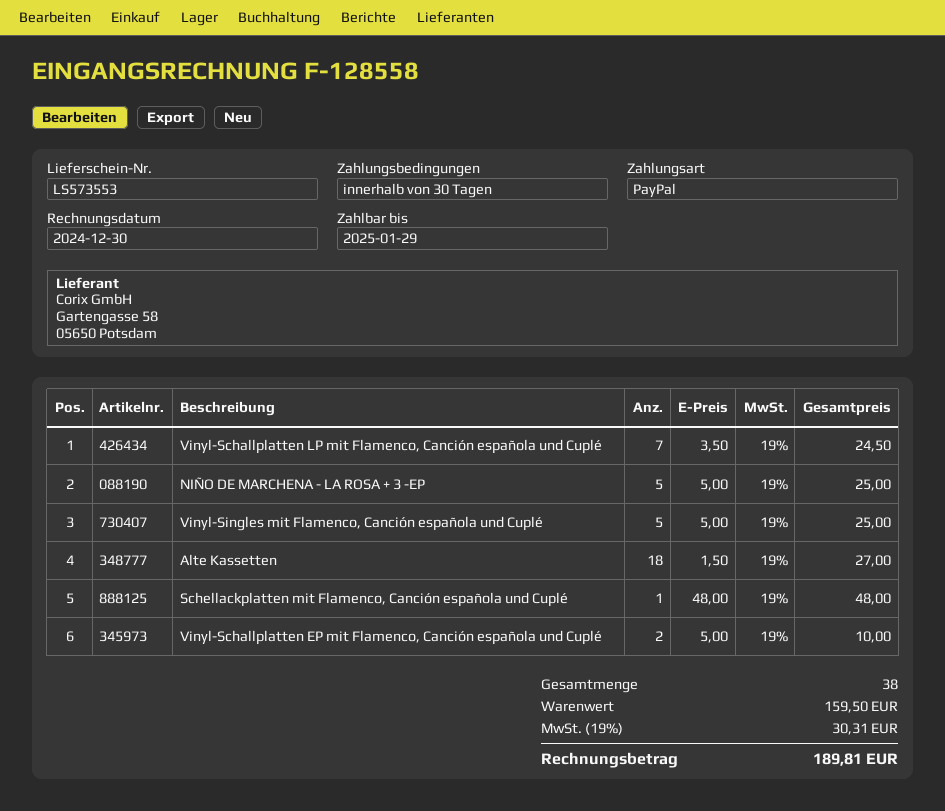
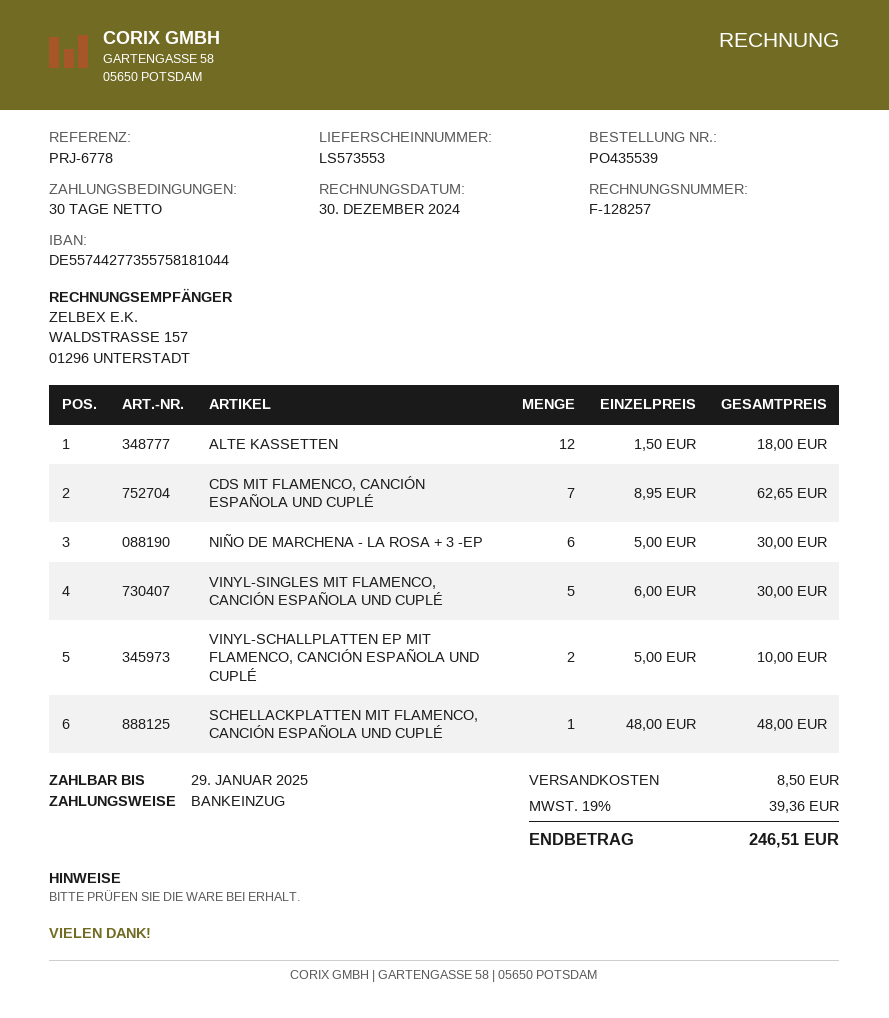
invoice number: F-128558 -> F-128257
payment method: PayPal -> direct debit
Vinyl-Schallplatten LP mit Flamenco, Canción española und Cuplé: 7 x 3.50 = 24.50 -> none
NIÑO DE MARCHENA - LA ROSA + 3 -EP: 5 x 5.00 = 25.00 -> 6 x 5.00 = 30.00
Vinyl-Singles mit Flamenco, Canción española und Cuplé: 5 x 5.00 = 25.00 -> 5 x 6.00 = 30.00
Alte Kassetten: 18 x 1.50 = 27.00 -> 12 x 1.50 = 18.00
CDS MIT FLAMENCO, CANCIÓN ESPAÑOLA UND CUPLÉ: none -> 7 x 8.95 = 62.65
shipping: none -> 8.50
tax: 19% = 30.31 -> 19% = 39.36
total: 189.81 -> 246.51

